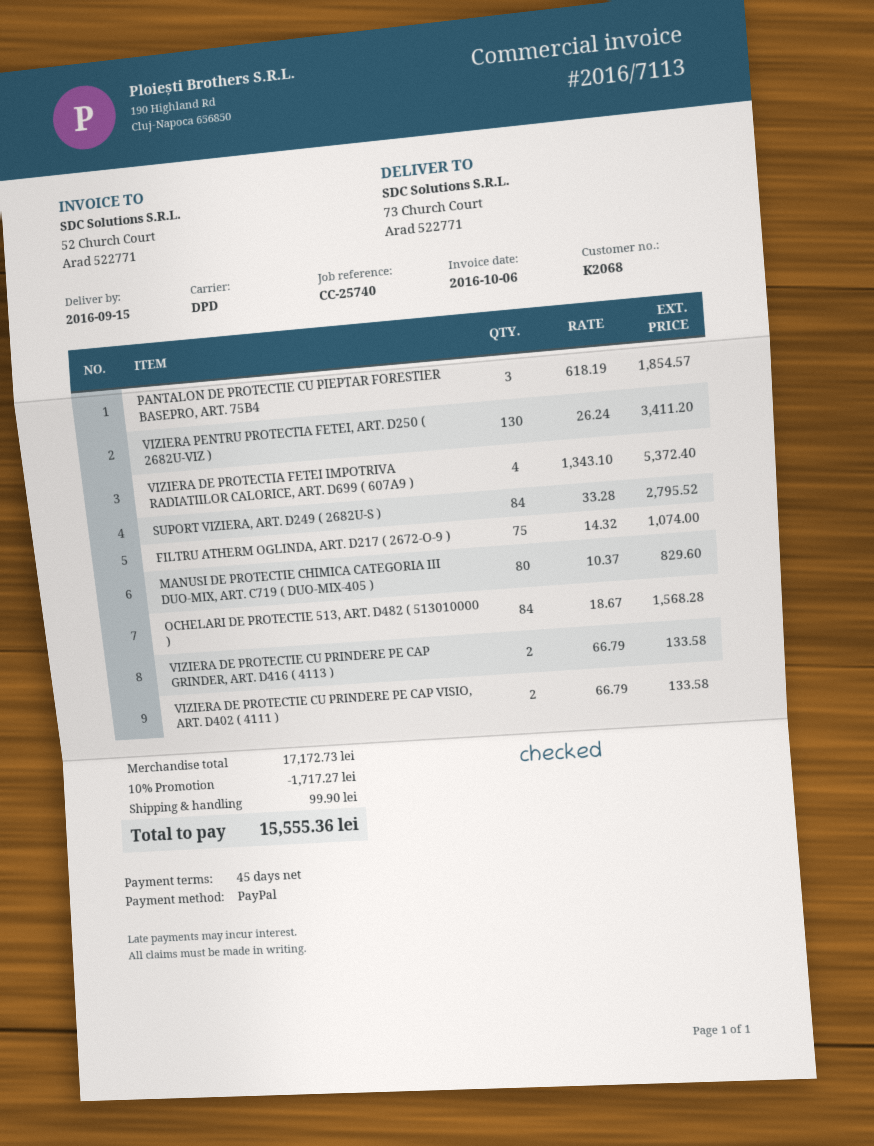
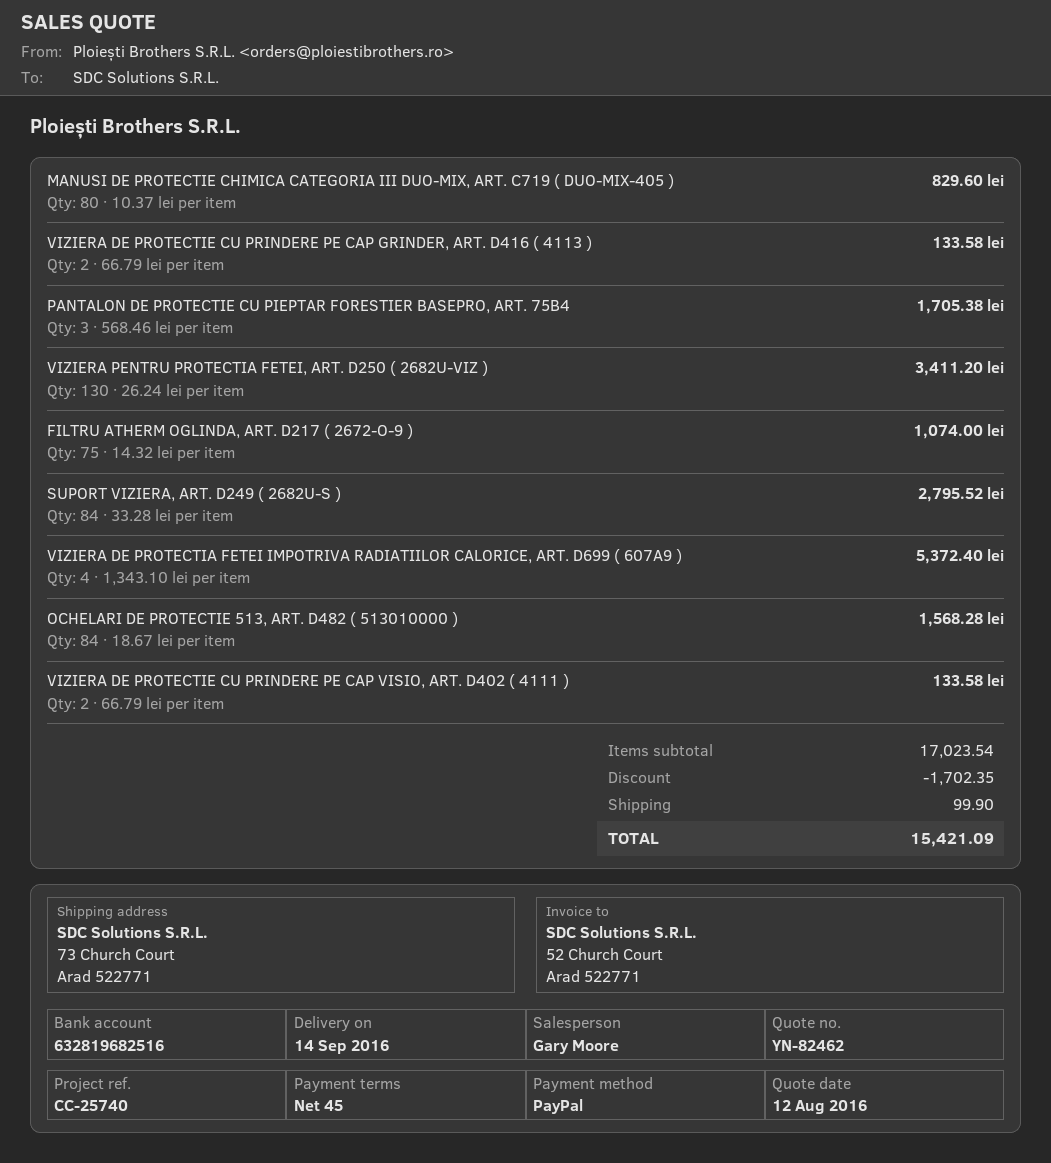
delivery date: 2016-09-15 -> 2016-09-14
PANTALON DE PROTECTIE CU PIEPTAR FORESTIER BASEPRO, ART. 75B4: 3 x 618.19 = 1854.57 -> 3 x 568.46 = 1705.38
subtotal: 17172.73 -> 17023.54
discount: 1717.27 -> 1702.35
total: 15555.36 -> 15421.09

